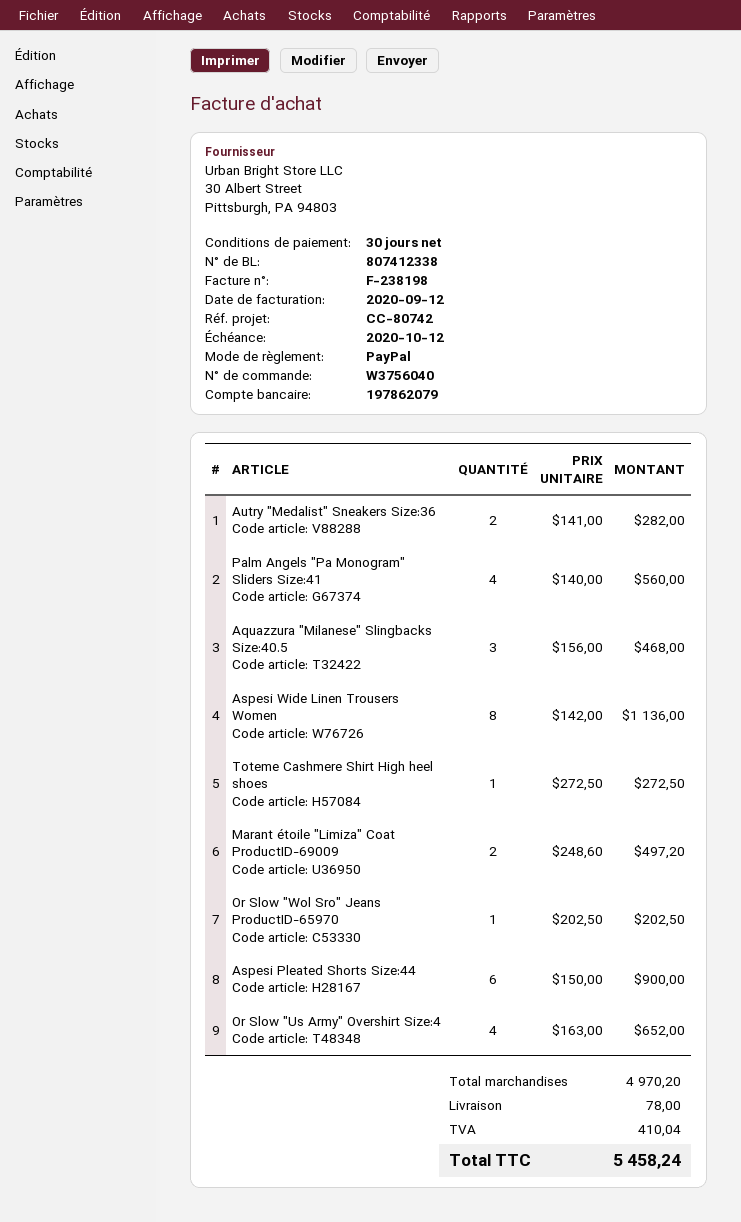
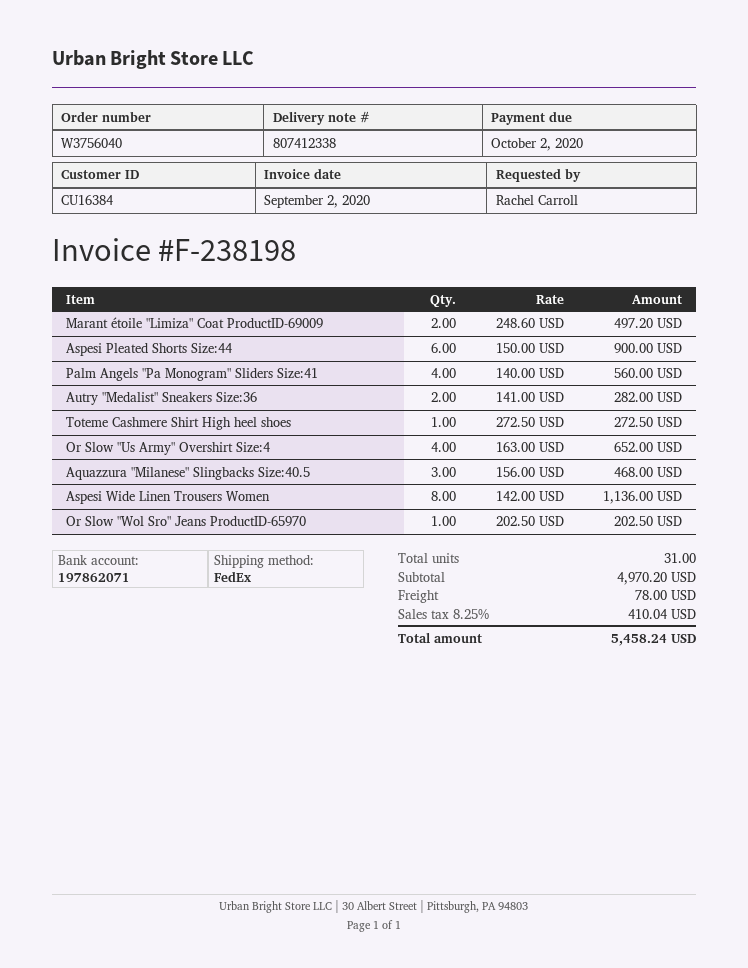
invoice date: 2020-09-12 -> 2020-09-02
due date: 2020-10-12 -> 2020-10-02
bank account: 197862079 -> 197862071

